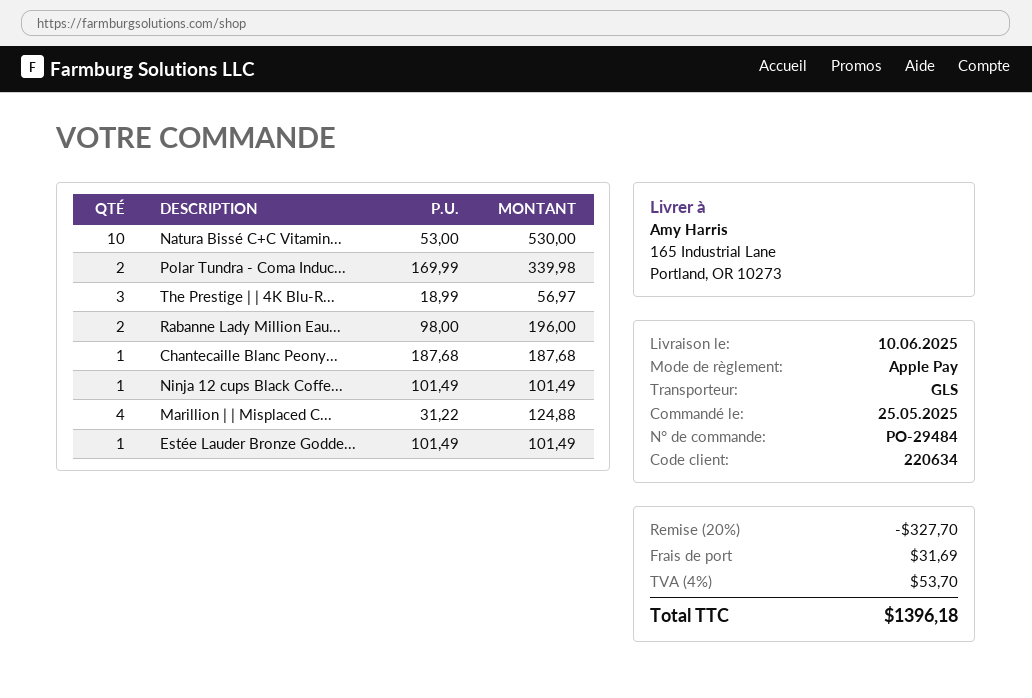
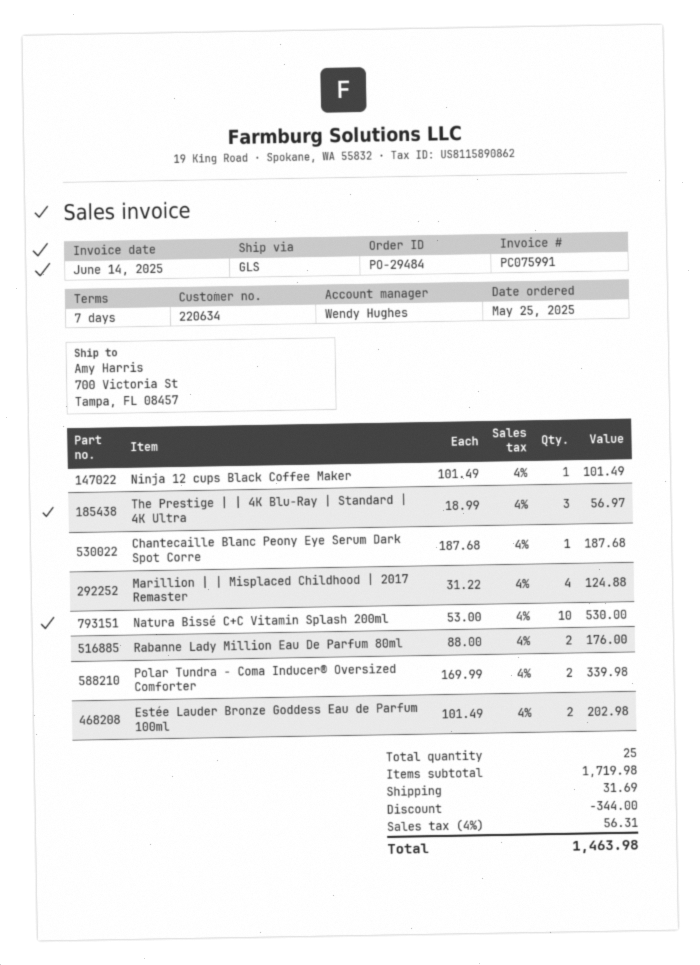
ship to: 165 Industrial Lane, Portland, OR 10273 -> 700 Victoria St, Tampa, FL 08457
Rabanne Lady Million Eau...: 2 x 98.00 = 196.00 -> 2 x 88.00 = 176.00
Estée Lauder Bronze Godde...: 1 x 101.49 = 101.49 -> 2 x 101.49 = 202.98
discount: 327.70 -> 344.00
tax: 4% = 53.70 -> 4% = 56.31
total: 1396.18 -> 1463.98

